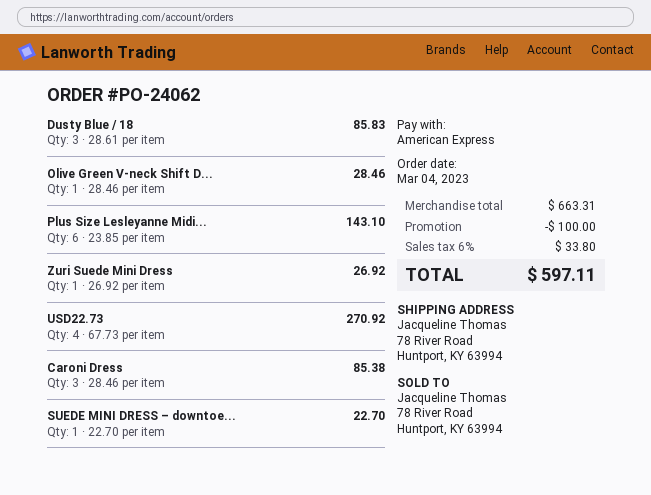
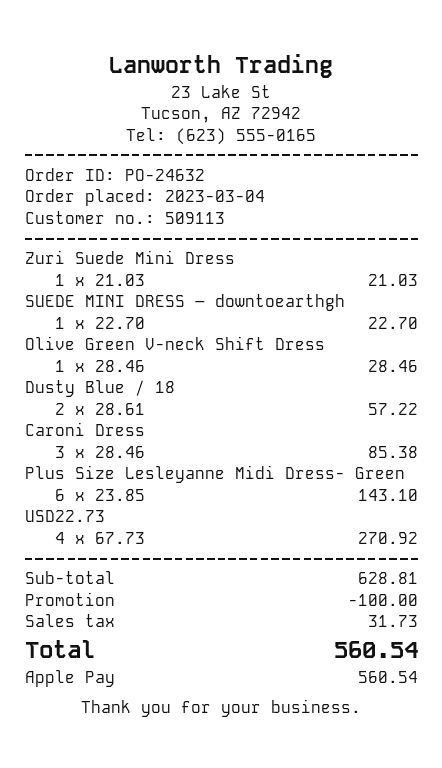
order number: PO-24062 -> PO-24632
payment method: American Express -> Apple Pay
Dusty Blue / 18: 3 x 28.61 = 85.83 -> 2 x 28.61 = 57.22
Zuri Suede Mini Dress: 1 x 26.92 = 26.92 -> 1 x 21.03 = 21.03
subtotal: 663.31 -> 628.81
tax: 33.80 -> 31.73
total: 597.11 -> 560.54

